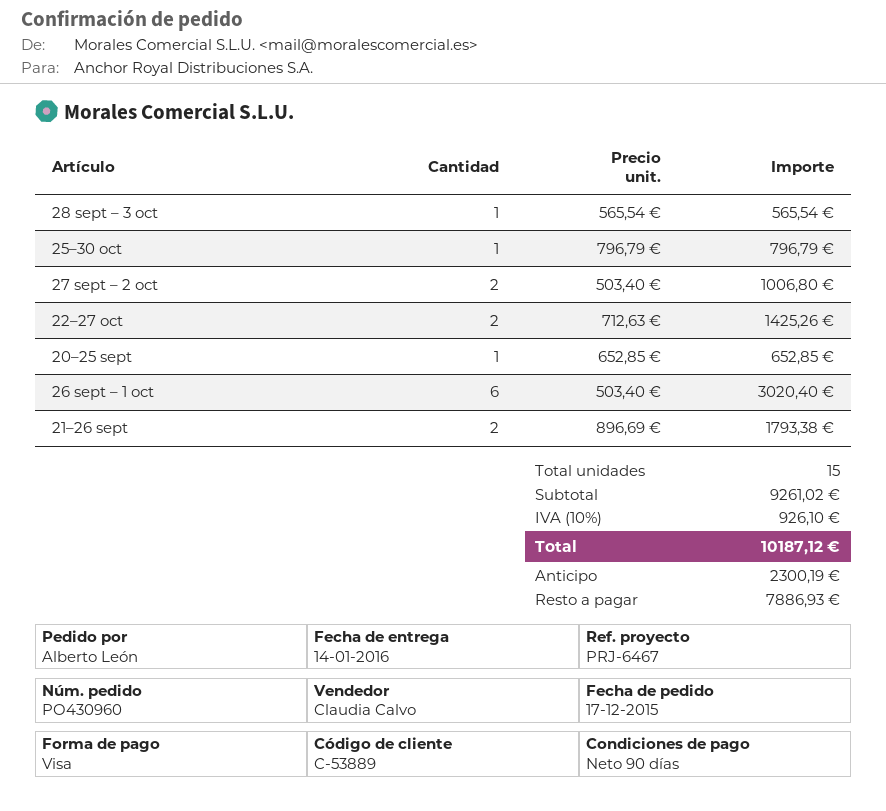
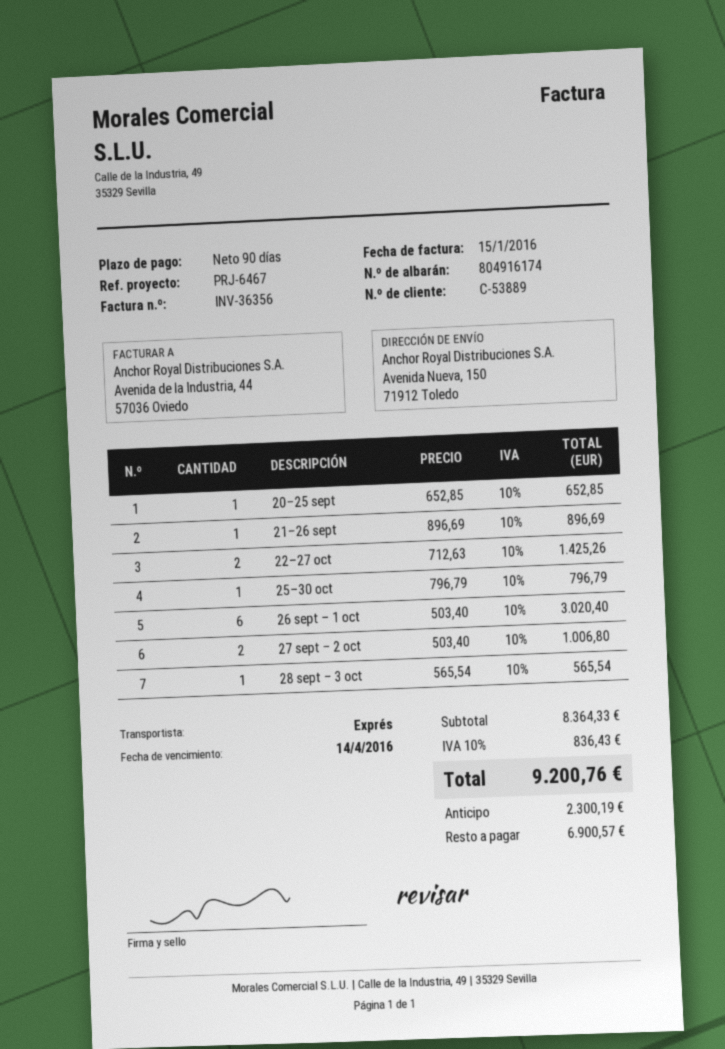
21–26 sept: 2 x 896.69 = 1793.38 -> 1 x 896.69 = 896.69
subtotal: 9261.02 -> 8364.33
tax: 10% = 926.10 -> 10% = 836.43
total: 10187.12 -> 9200.76
balance: 7886.93 -> 6900.57

